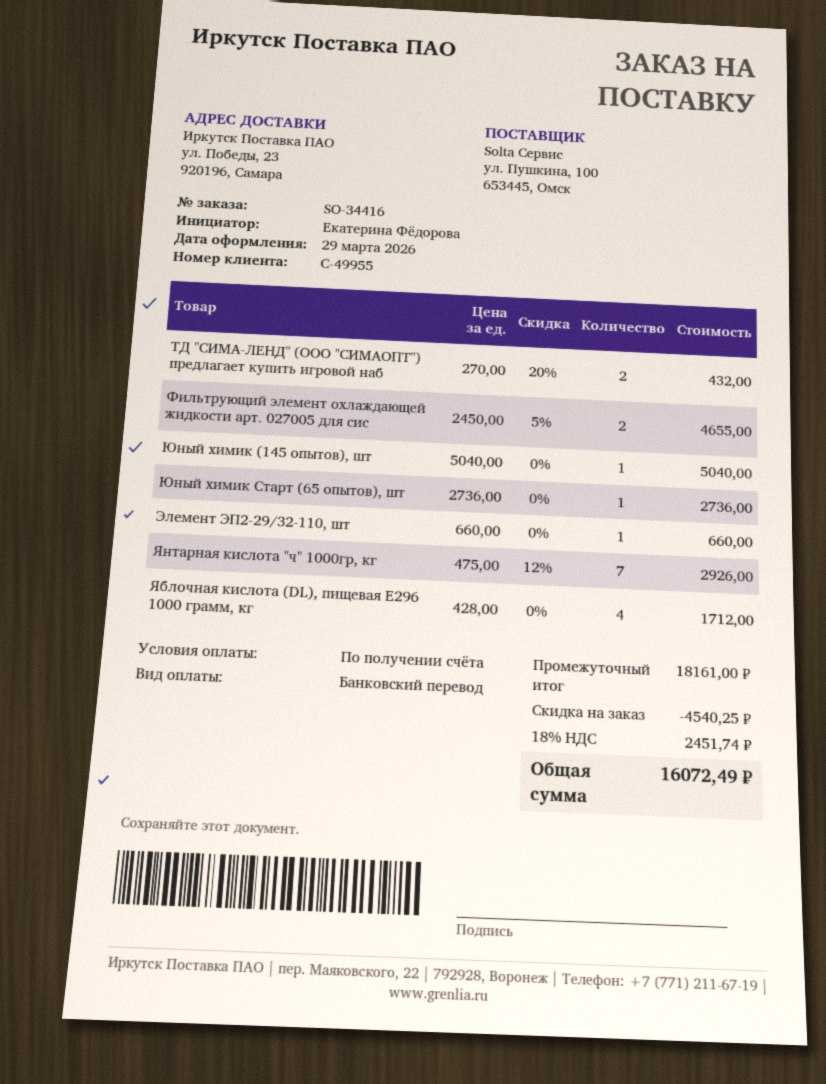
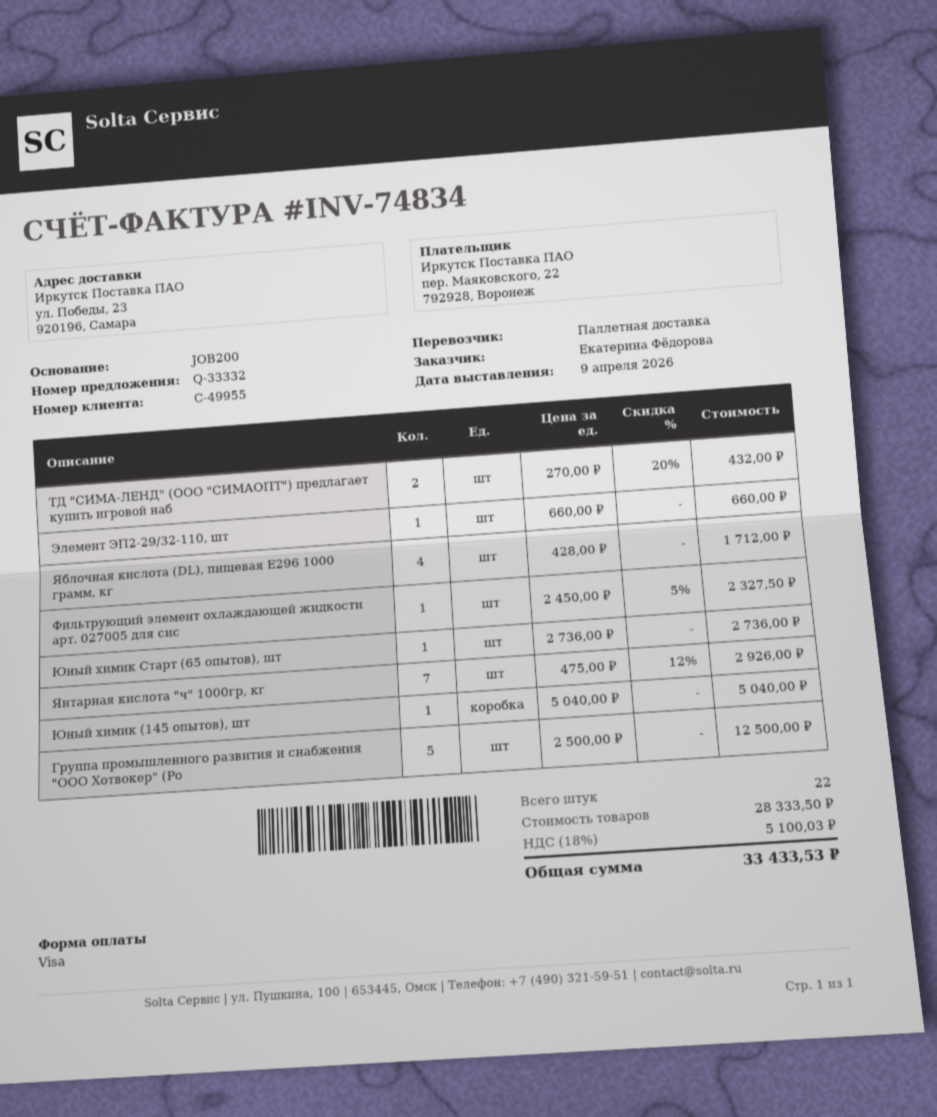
payment method: bank transfer -> Visa
Фильтрующий элемент охлаждающей жидкости арт. 027005 для сис: 2 x 2450.00 - 5% = 4655.00 -> 1 x 2450.00 - 5% = 2327.50
Группа промышленного развития и снабжения "ООО Хотвокер" (Ро: none -> 5 x 2500.00 = 12500.00
subtotal: 18161.00 -> 28333.50
discount: 4540.25 -> none
tax: 18% = 2451.74 -> 18% = 5100.03
total: 16072.49 -> 33433.53

